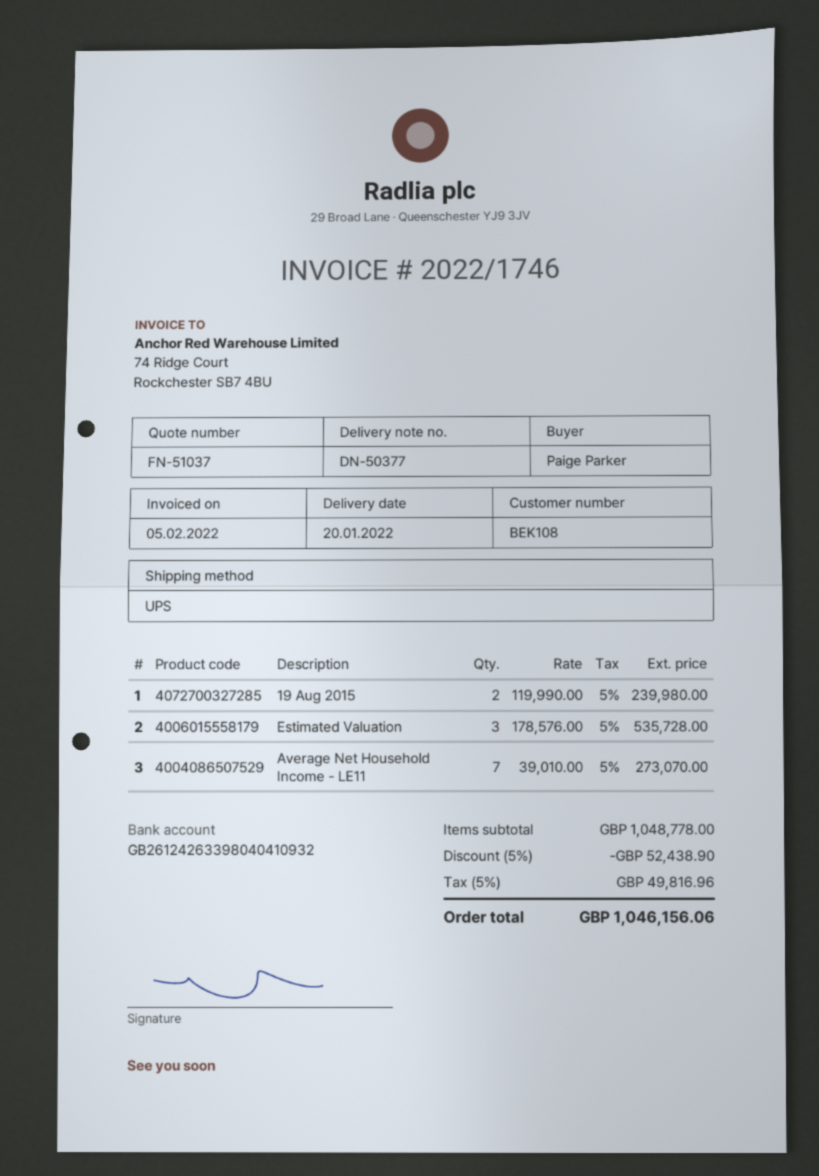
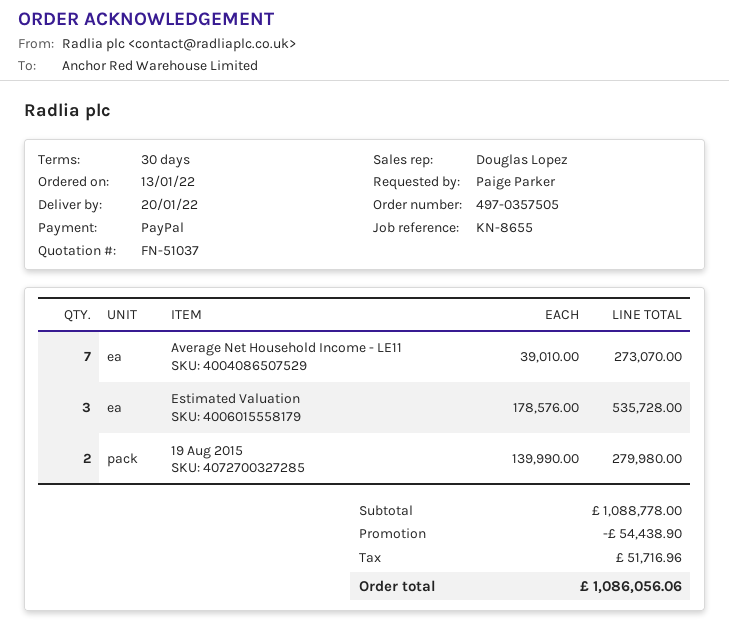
19 Aug 2015: 2 x 119990.00 = 239980.00 -> 2 x 139990.00 = 279980.00
subtotal: 1048778.00 -> 1088778.00
discount: 52438.90 -> 54438.90
tax: 49816.96 -> 51716.96
total: 1046156.06 -> 1086056.06

